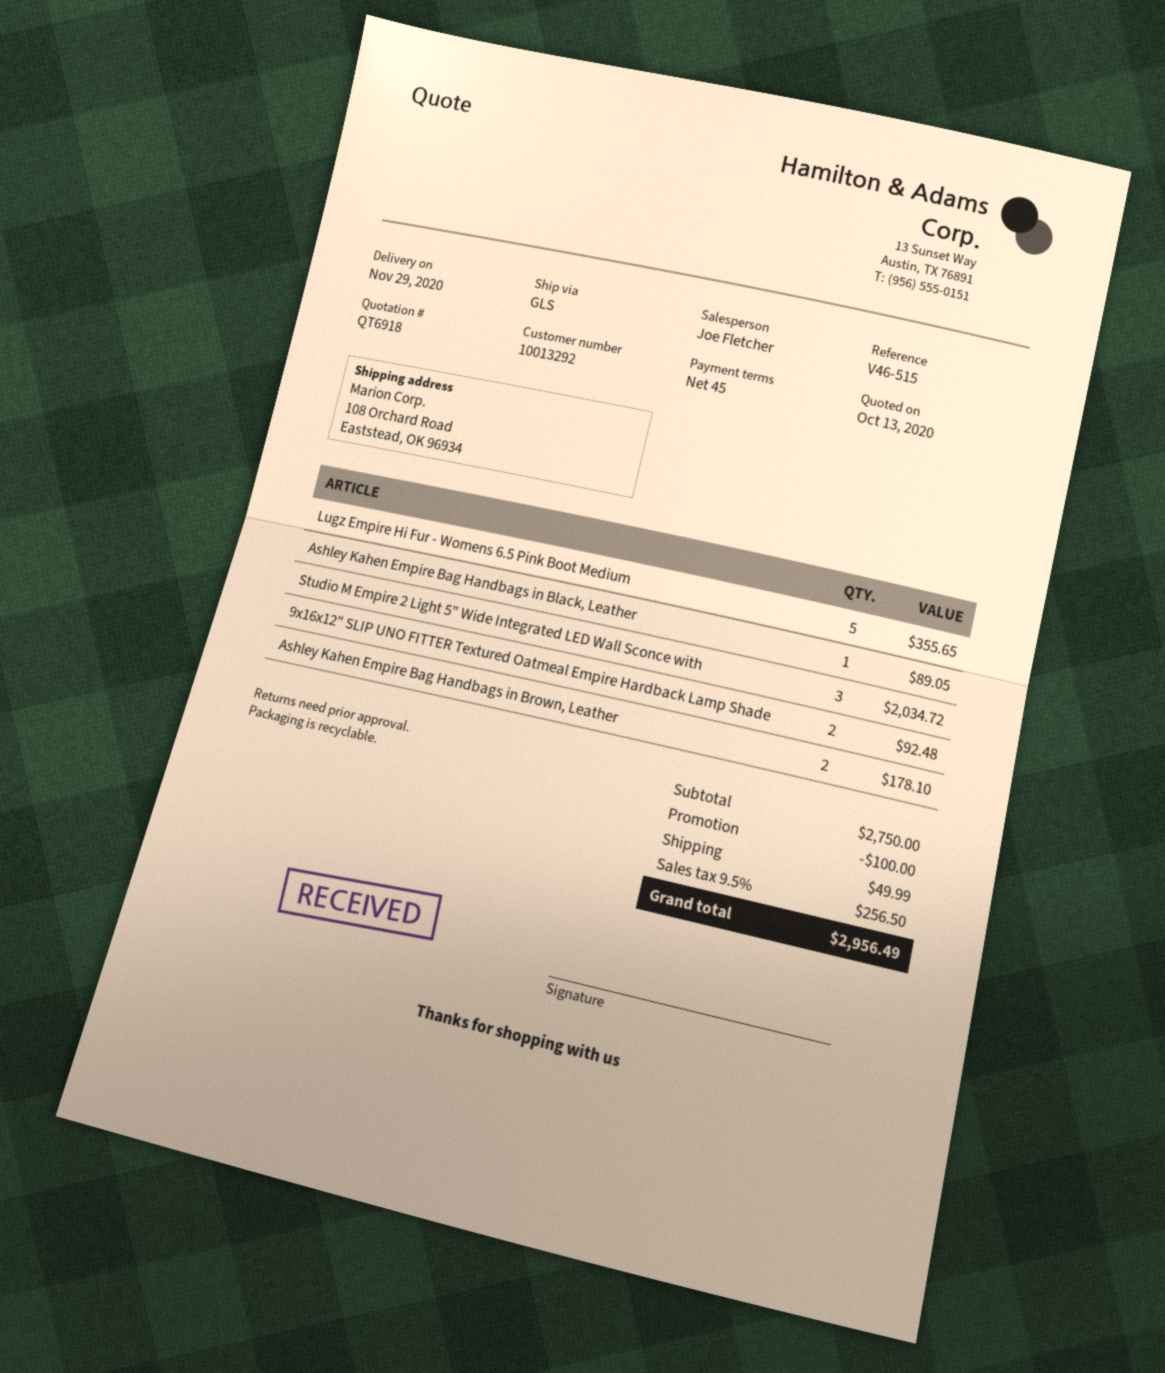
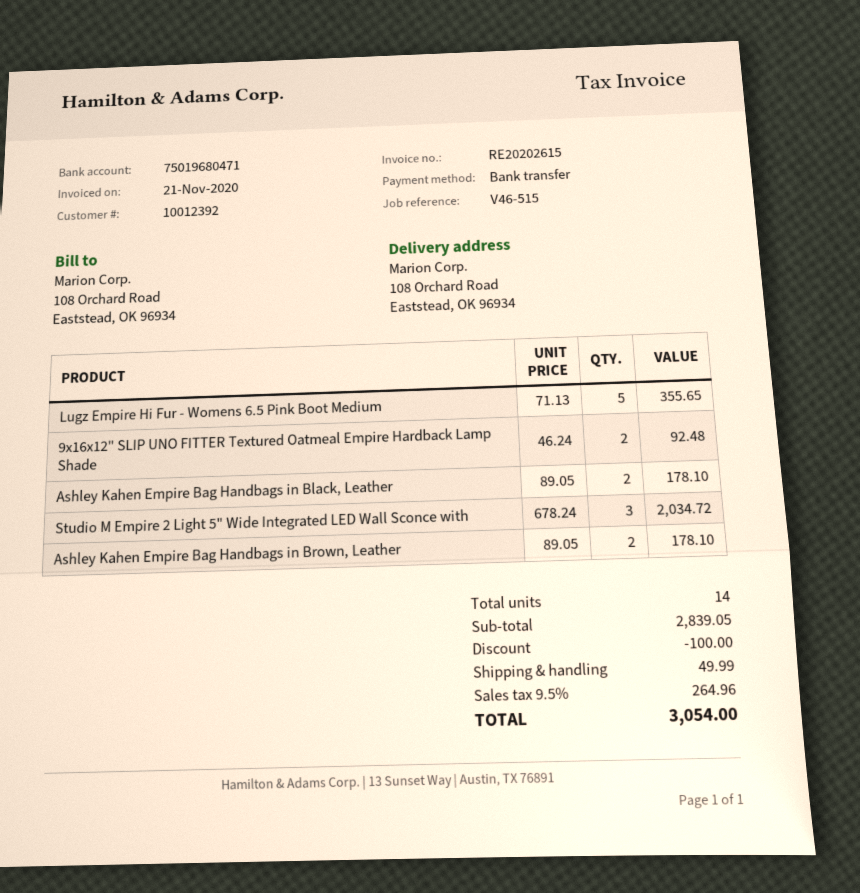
customer number: 10013292 -> 10012392
Ashley Kahen Empire Bag Handbags in Black, Leather: 1 for 89.05 -> 2 for 178.10
subtotal: 2750.00 -> 2839.05
tax: 9.5% = 256.50 -> 9.5% = 264.96
total: 2956.49 -> 3054.00

